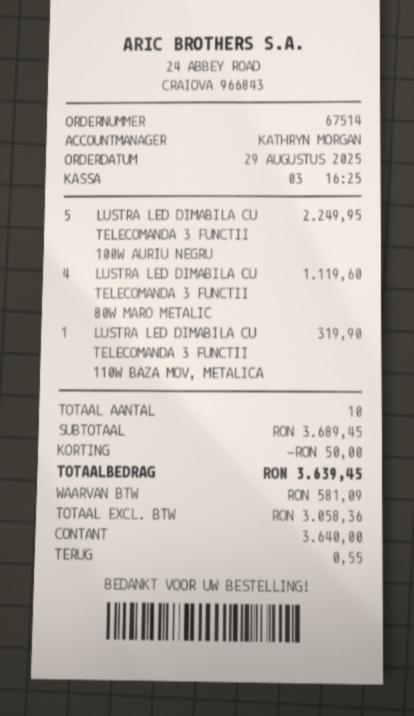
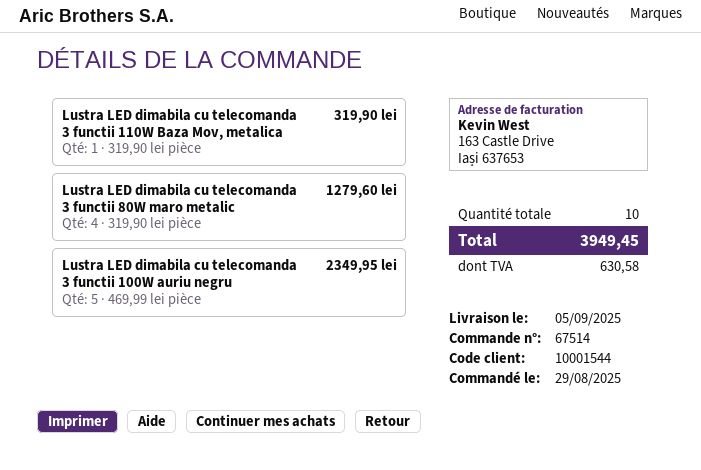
LUSTRA LED DIMABILA CU TELECOMANDA 3 FUNCTII 100W AURIU NEGRU: 5 for 2249.95 -> 5 for 2349.95
LUSTRA LED DIMABILA CU TELECOMANDA 3 FUNCTII 80W MARO METALIC: 4 for 1119.60 -> 4 for 1279.60
discount: 50.00 -> none
tax: 581.09 -> 630.58
total: 3639.45 -> 3949.45

